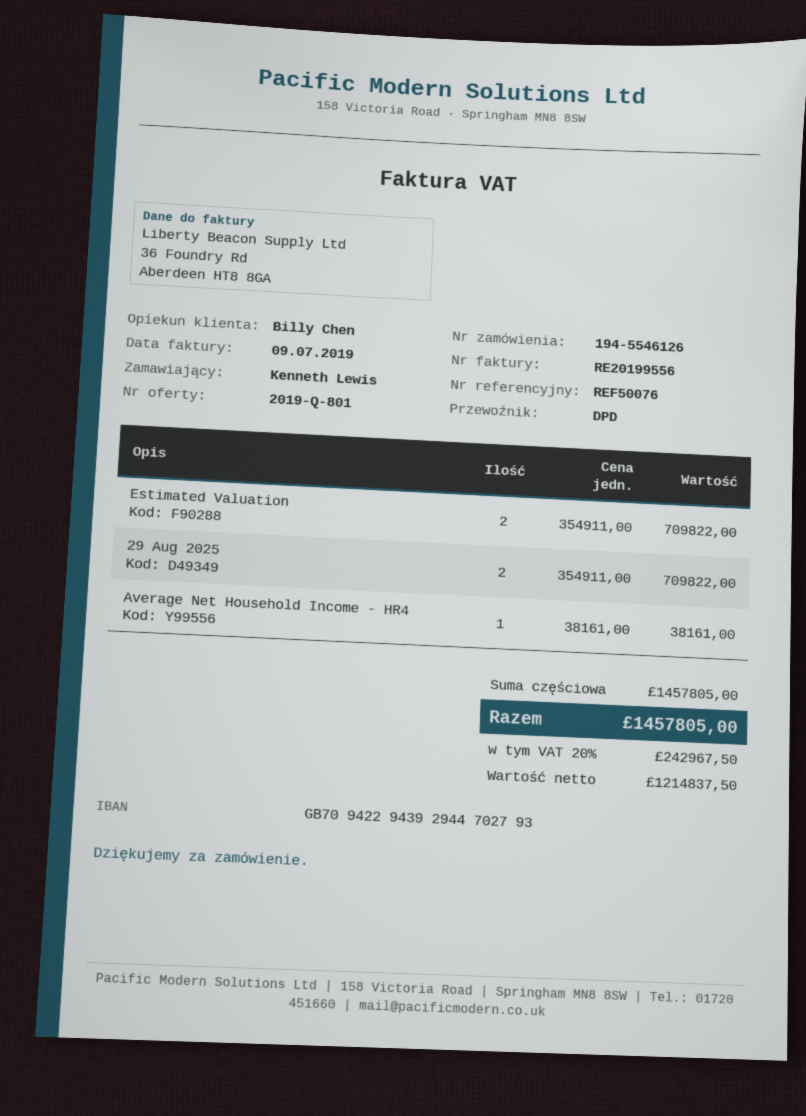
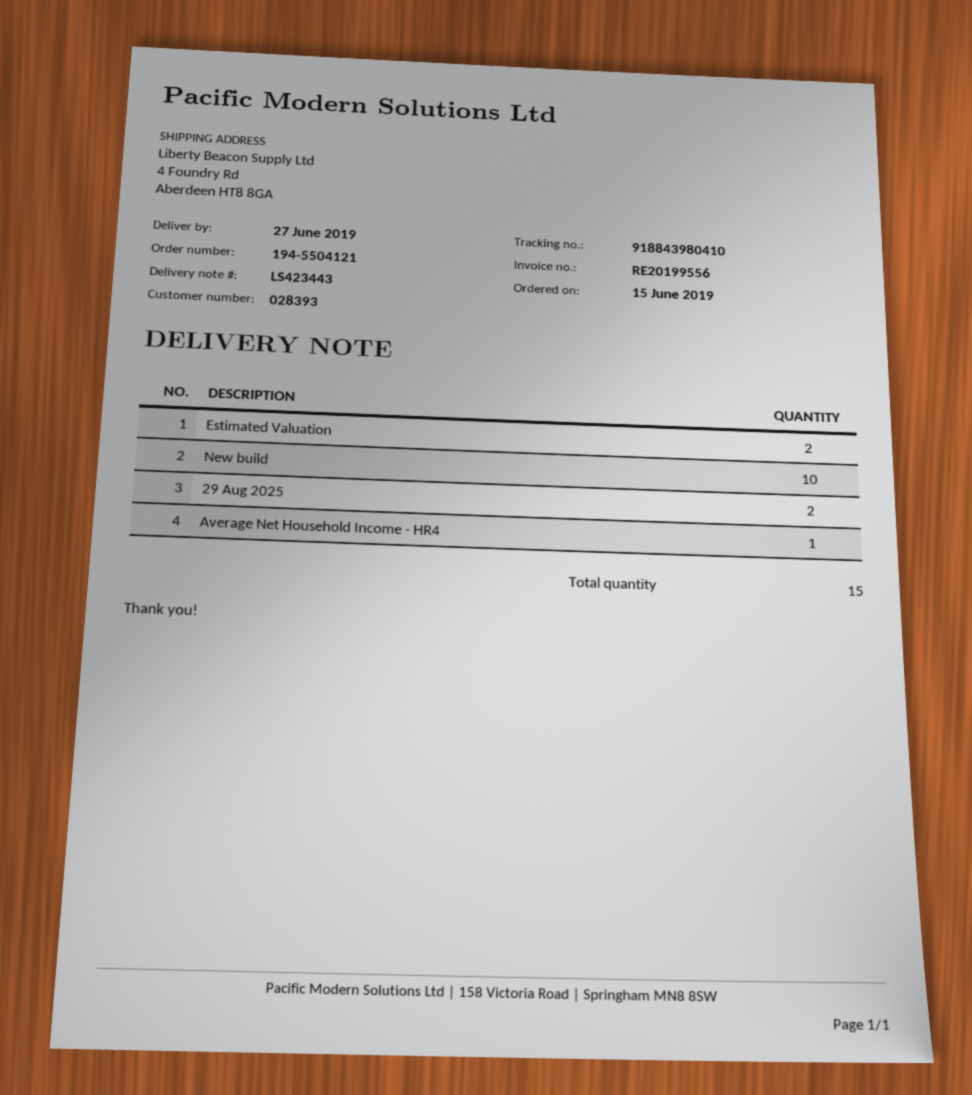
order number: 194-5546126 -> 194-5504121
New build: none -> 10

